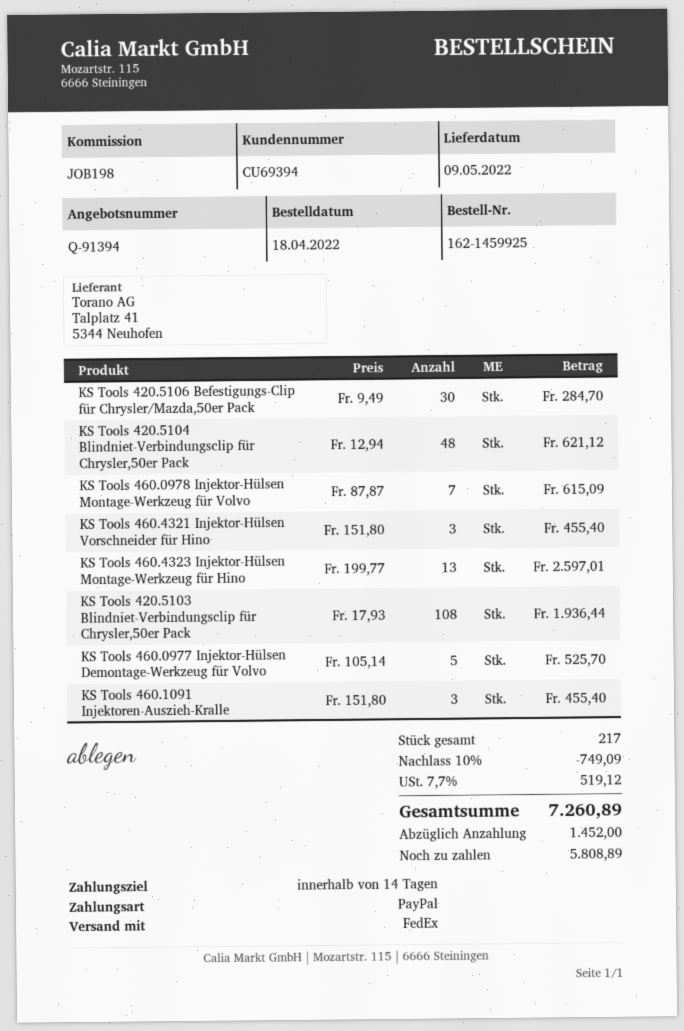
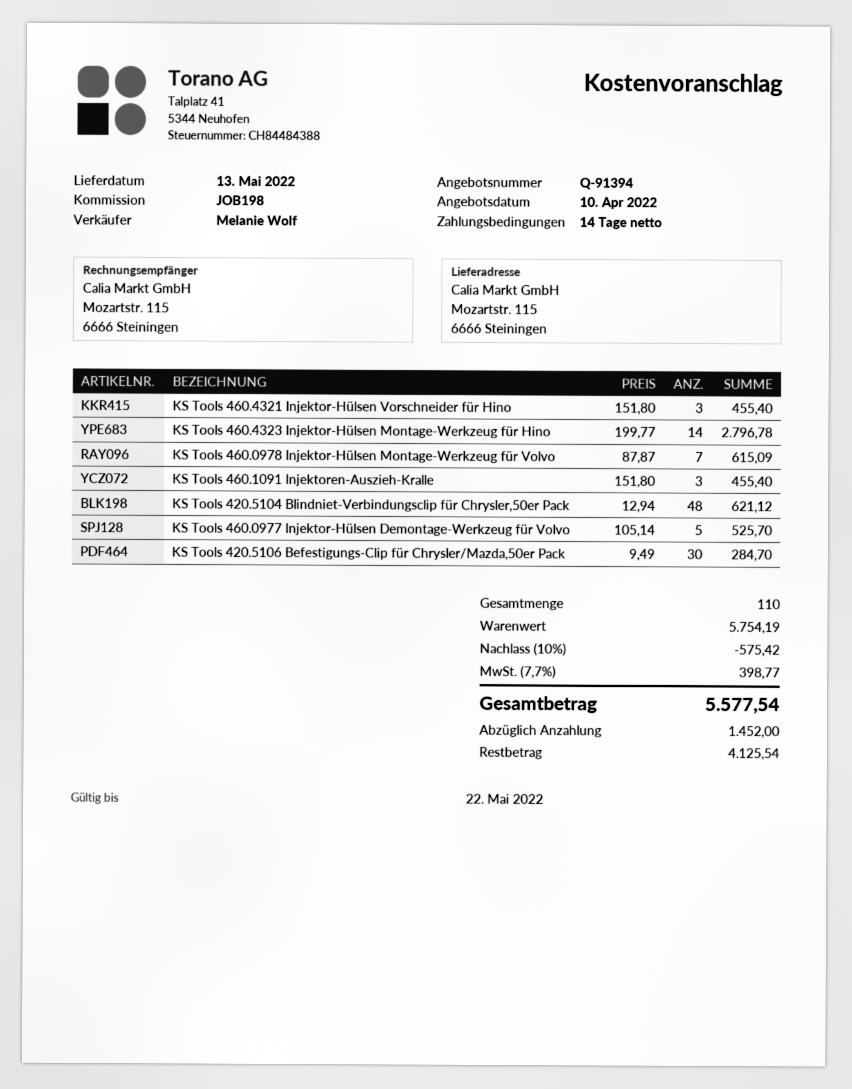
delivery date: 2022-05-09 -> 2022-05-13
KS Tools 460.4323 Injektor-Hülsen Montage-Werkzeug für Hino: 13 x 199.77 = 2597.01 -> 14 x 199.77 = 2796.78
KS Tools 420.5103 Blindniet-Verbindungsclip für Chrysler,50er Pack: 108 x 17.93 = 1936.44 -> none
total quantity: 217 -> 110
discount: 10% = 749.09 -> 10% = 575.42
tax: 7.7% = 519.12 -> 7.7% = 398.77
total: 7260.89 -> 5577.54
balance: 5808.89 -> 4125.54

